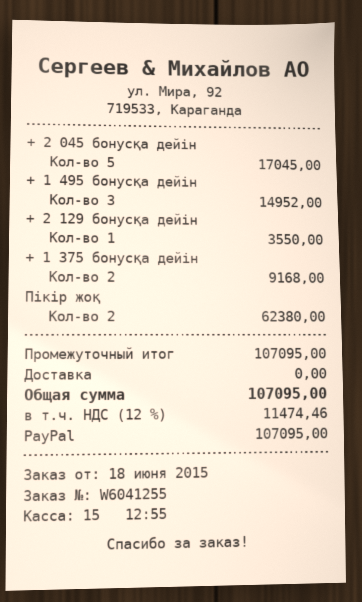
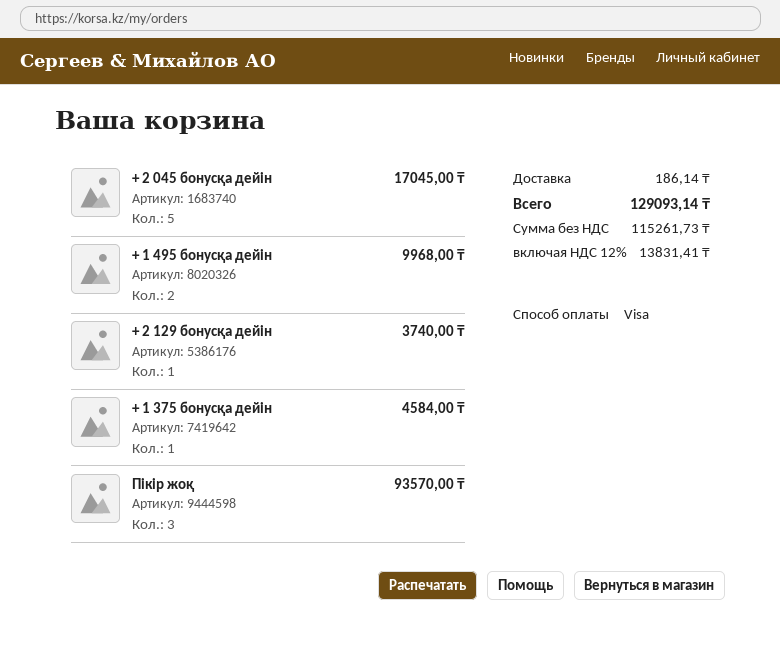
payment method: PayPal -> Visa
+ 1 495 бонусқа дейін: 3 for 14952.00 -> 2 for 9968.00
+ 2 129 бонусқа дейін: 1 for 3550.00 -> 1 for 3740.00
+ 1 375 бонусқа дейін: 2 for 9168.00 -> 1 for 4584.00
Пікір жоқ: 2 for 62380.00 -> 3 for 93570.00
shipping: 0.00 -> 186.14
tax: 12% = 11474.46 -> 12% = 13831.41
total: 107095.00 -> 129093.14

